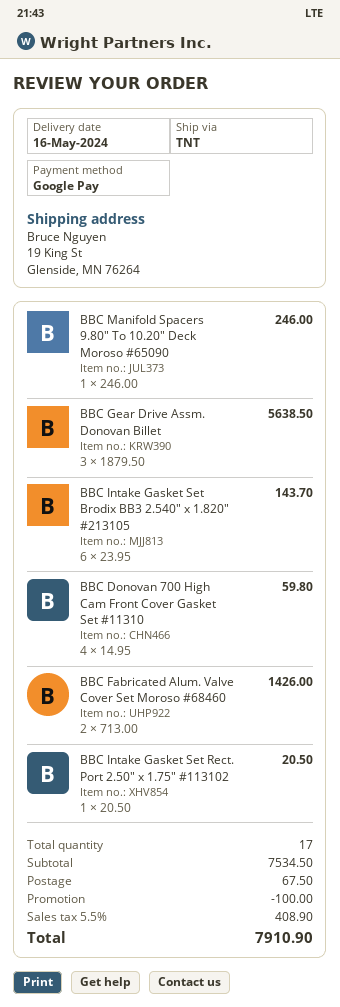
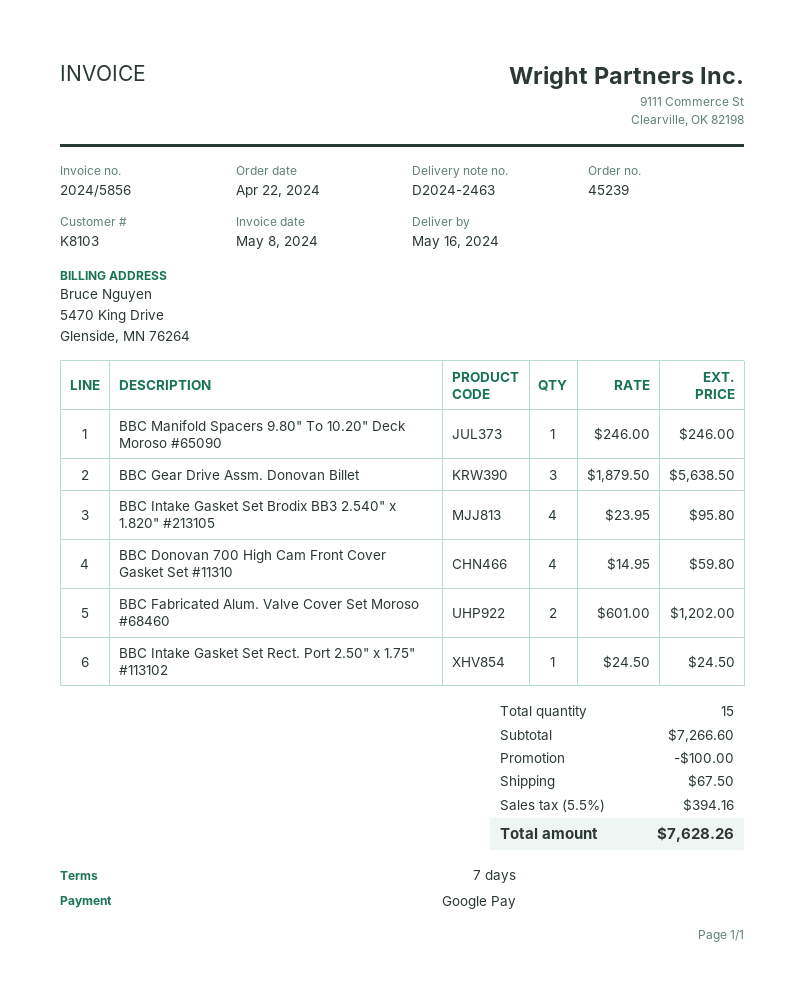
BBC Intake Gasket Set Brodix BB3 2.540" x 1.820" #213105: 6 x 23.95 = 143.70 -> 4 x 23.95 = 95.80
BBC Fabricated Alum. Valve Cover Set Moroso #68460: 2 x 713.00 = 1426.00 -> 2 x 601.00 = 1202.00
BBC Intake Gasket Set Rect. Port 2.50" x 1.75" #113102: 1 x 20.50 = 20.50 -> 1 x 24.50 = 24.50
total quantity: 17 -> 15
subtotal: 7534.50 -> 7266.60
tax: 5.5% = 408.90 -> 5.5% = 394.16
total: 7910.90 -> 7628.26

